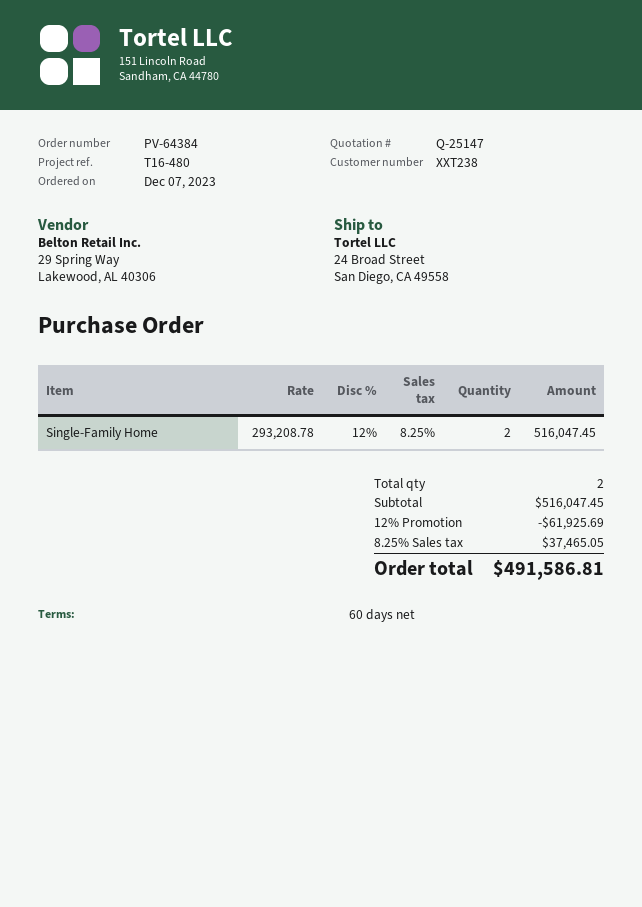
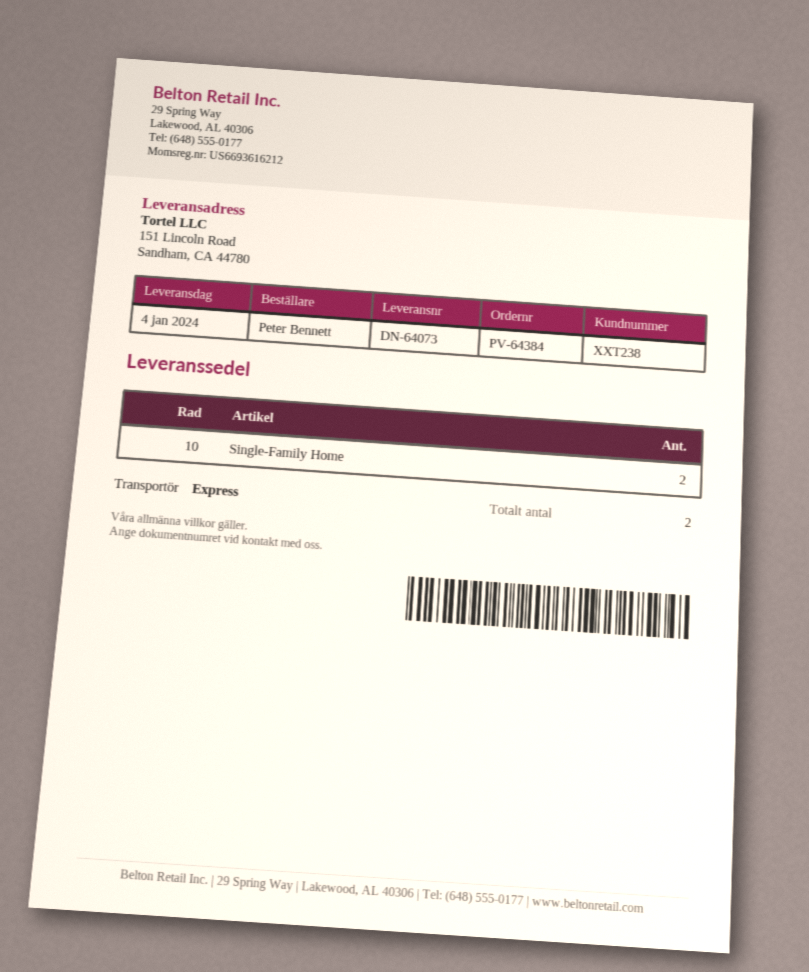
ship to: 24 Broad Street, San Diego, CA 49558 -> 151 Lincoln Road, Sandham, CA 44780

